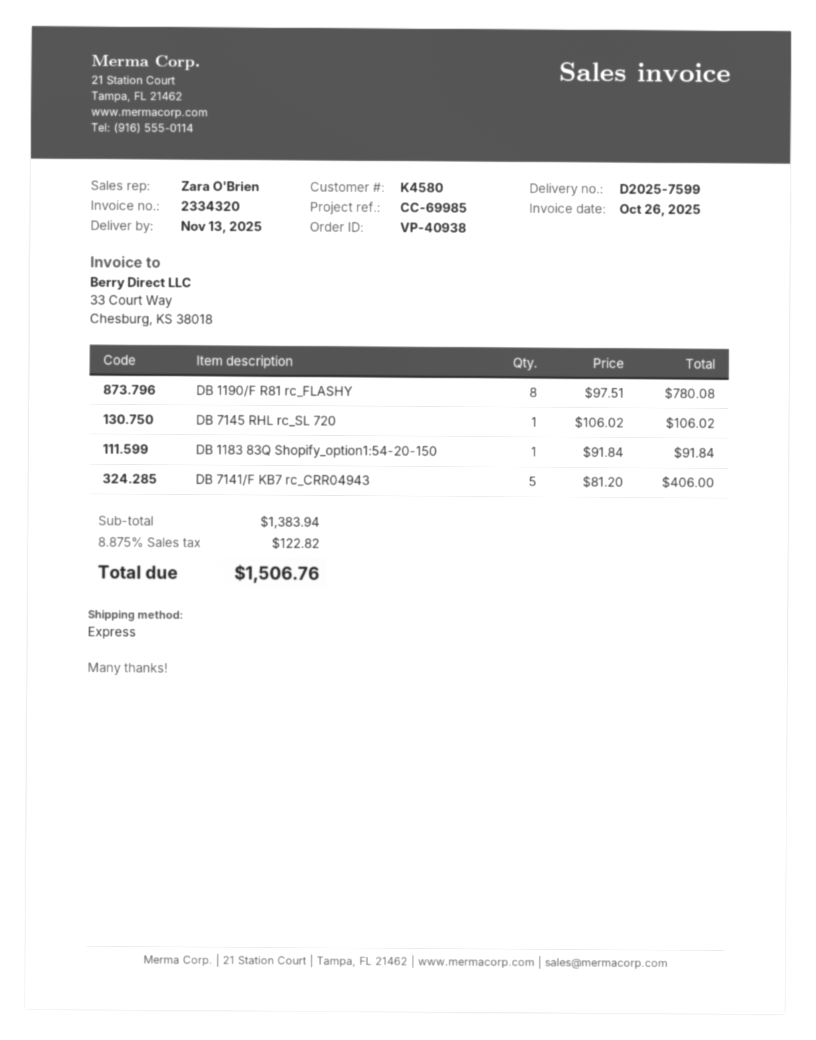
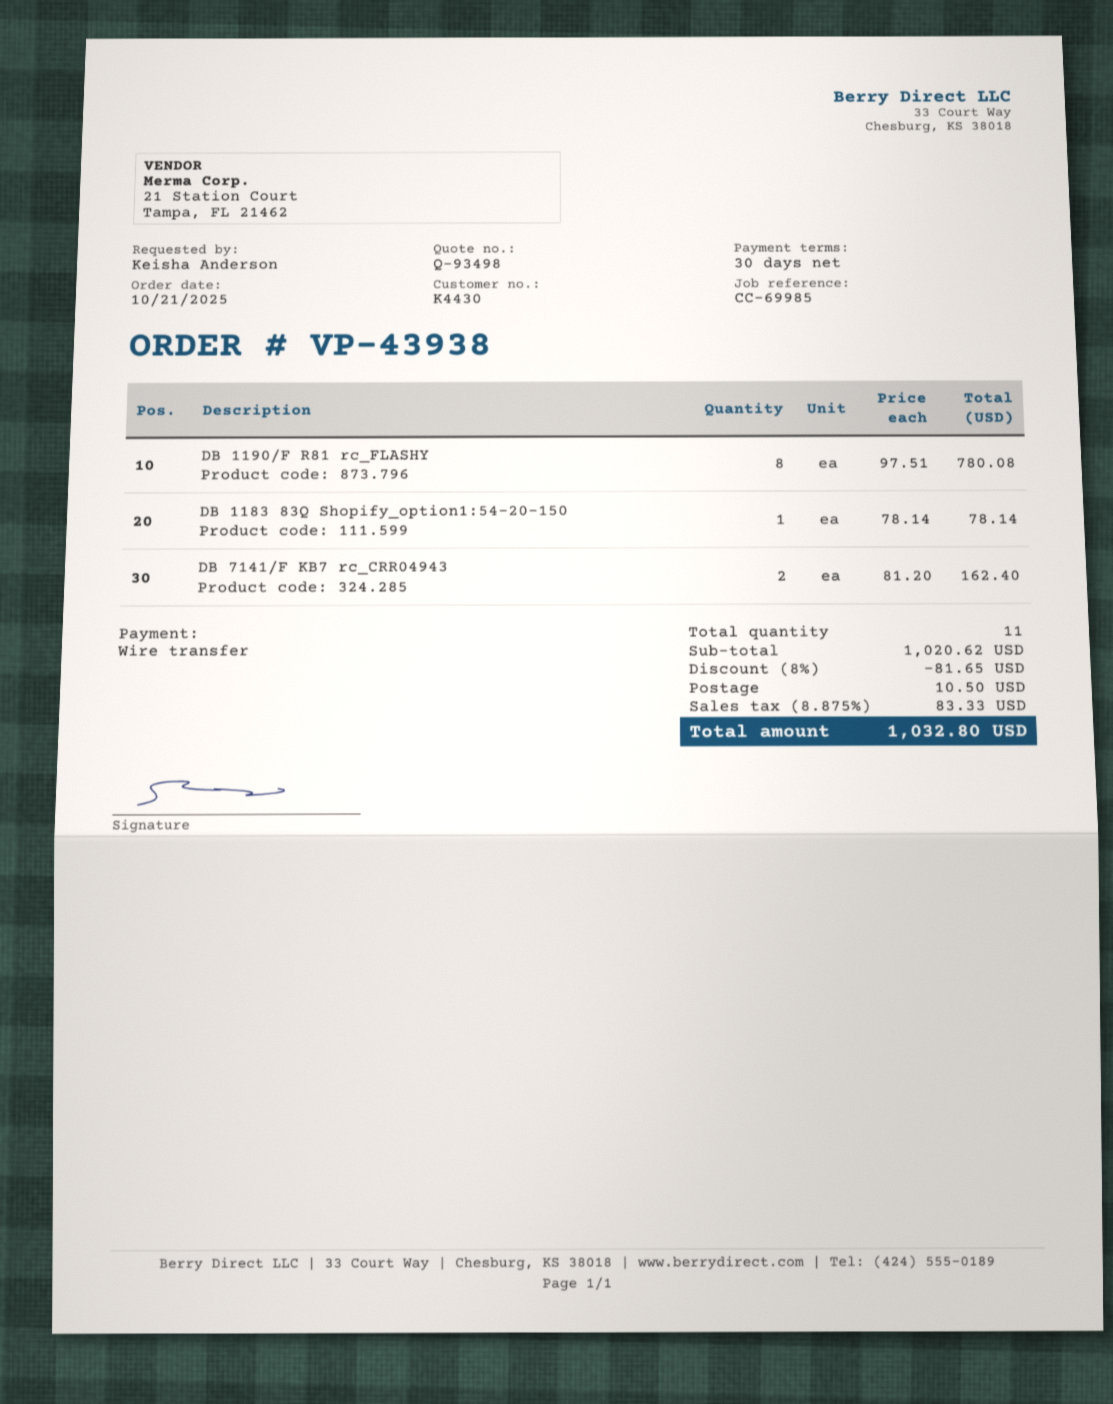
order number: VP-40938 -> VP-43938
customer number: K4580 -> K4430
DB 7145 RHL rc_SL 720: 1 x 106.02 = 106.02 -> none
DB 1183 83Q Shopify_option1:54-20-150: 1 x 91.84 = 91.84 -> 1 x 78.14 = 78.14
DB 7141/F KB7 rc_CRR04943: 5 x 81.20 = 406.00 -> 2 x 81.20 = 162.40
subtotal: 1383.94 -> 1020.62
discount: none -> 8% = 81.65
shipping: none -> 10.50
tax: 8.875% = 122.82 -> 8.875% = 83.33
total: 1506.76 -> 1032.80

